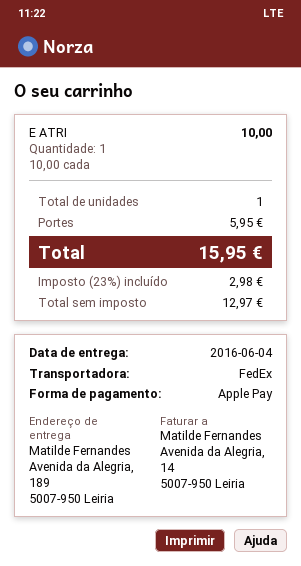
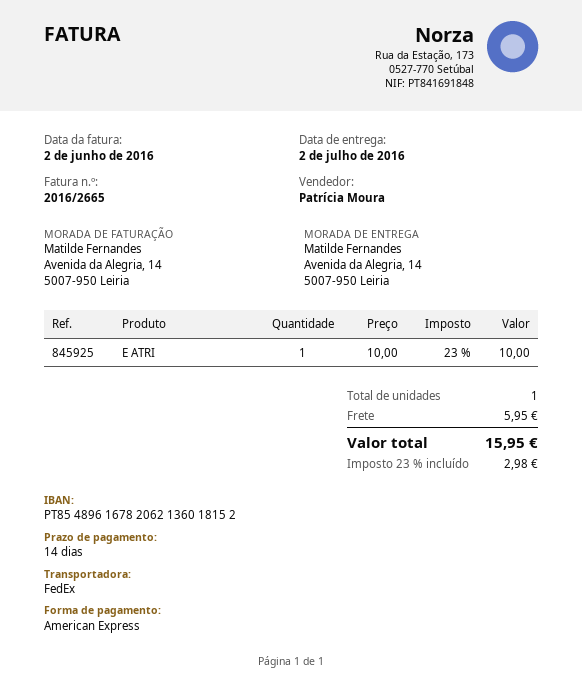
delivery date: 2016-06-04 -> 2016-07-02
payment method: Apple Pay -> American Express
ship to: Avenida da Alegria, 189, 5007-950 Leiria -> Avenida da Alegria, 14, 5007-950 Leiria

